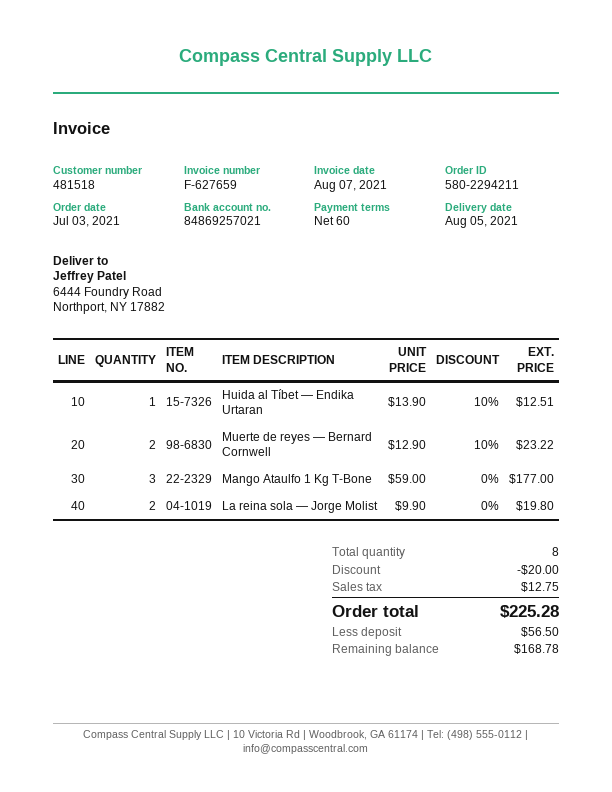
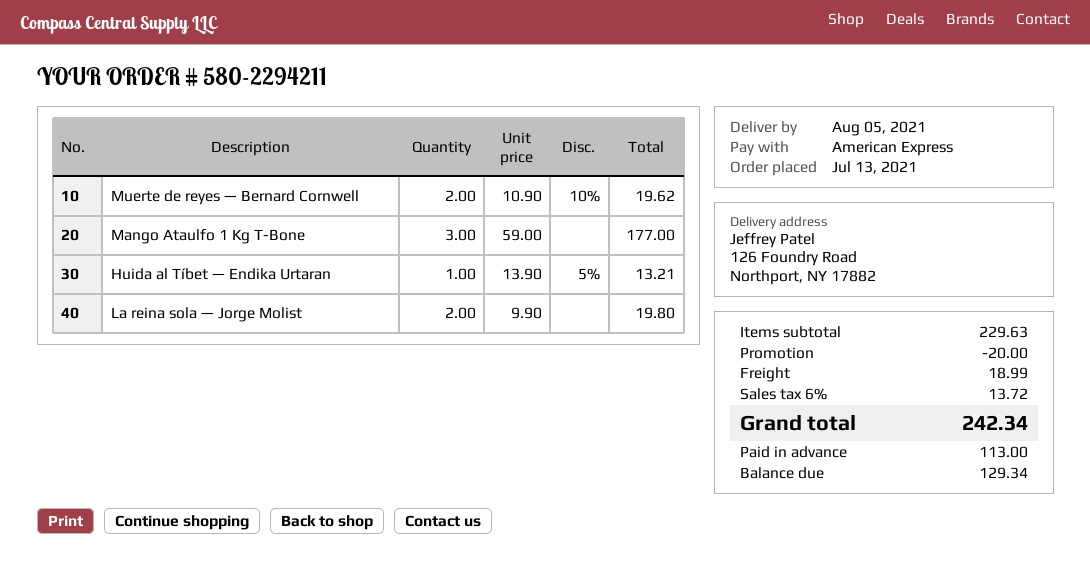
order date: 2021-07-03 -> 2021-07-13
ship to: 6444 Foundry Road, Northport, NY 17882 -> 126 Foundry Road, Northport, NY 17882
Huida al Tíbet — Endika Urtaran: 1 x 13.90 - 10% = 12.51 -> 1 x 13.90 - 5% = 13.21
Muerte de reyes — Bernard Cornwell: 2 x 12.90 - 10% = 23.22 -> 2 x 10.90 - 10% = 19.62
shipping: none -> 18.99
tax: 12.75 -> 13.72
total: 225.28 -> 242.34
deposit: 56.50 -> 113.00
balance: 168.78 -> 129.34

